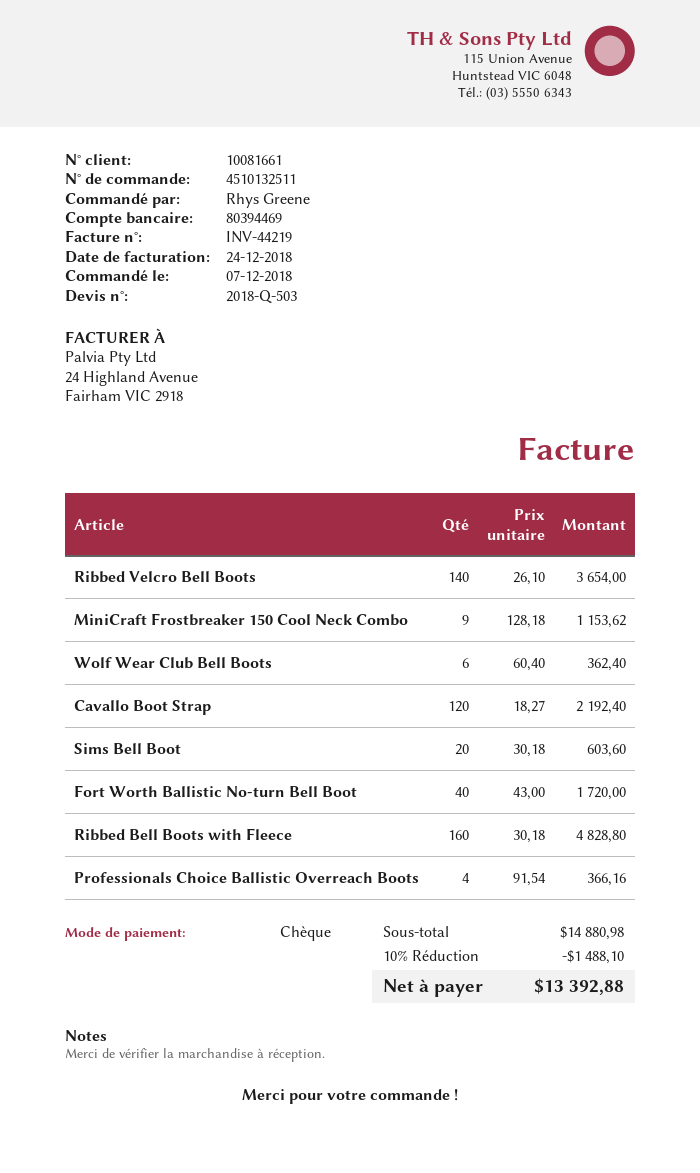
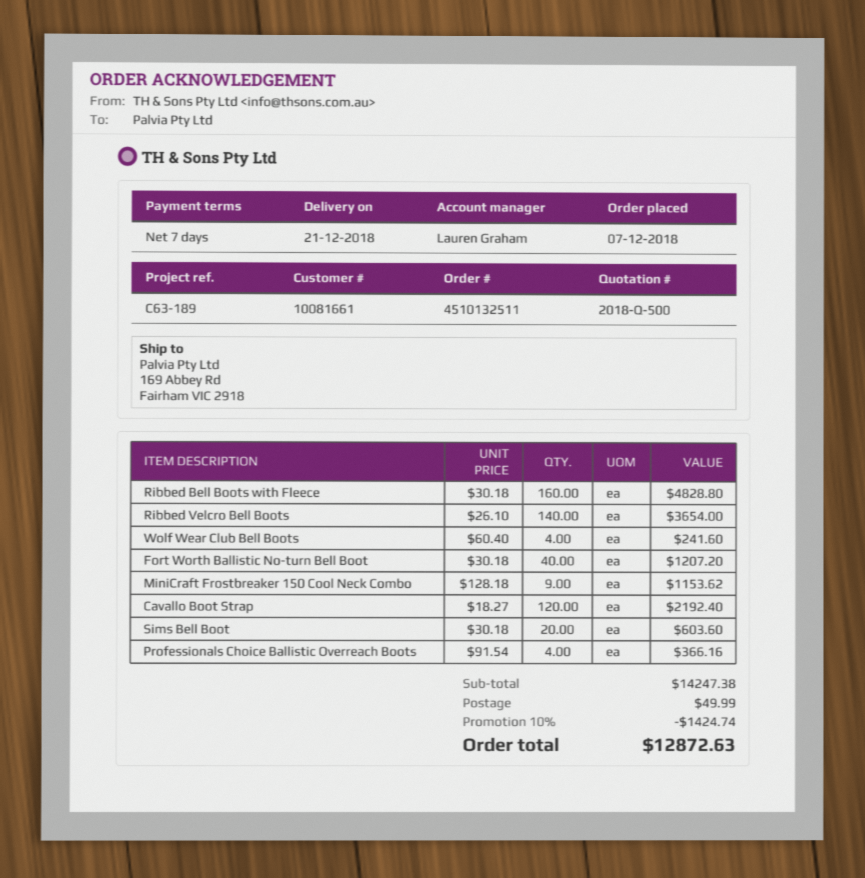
quote number: 2018-Q-503 -> 2018-Q-500
Wolf Wear Club Bell Boots: 6 x 60.40 = 362.40 -> 4 x 60.40 = 241.60
Fort Worth Ballistic No-turn Bell Boot: 40 x 43.00 = 1720.00 -> 40 x 30.18 = 1207.20
subtotal: 14880.98 -> 14247.38
discount: 10% = 1488.10 -> 10% = 1424.74
shipping: none -> 49.99
total: 13392.88 -> 12872.63

